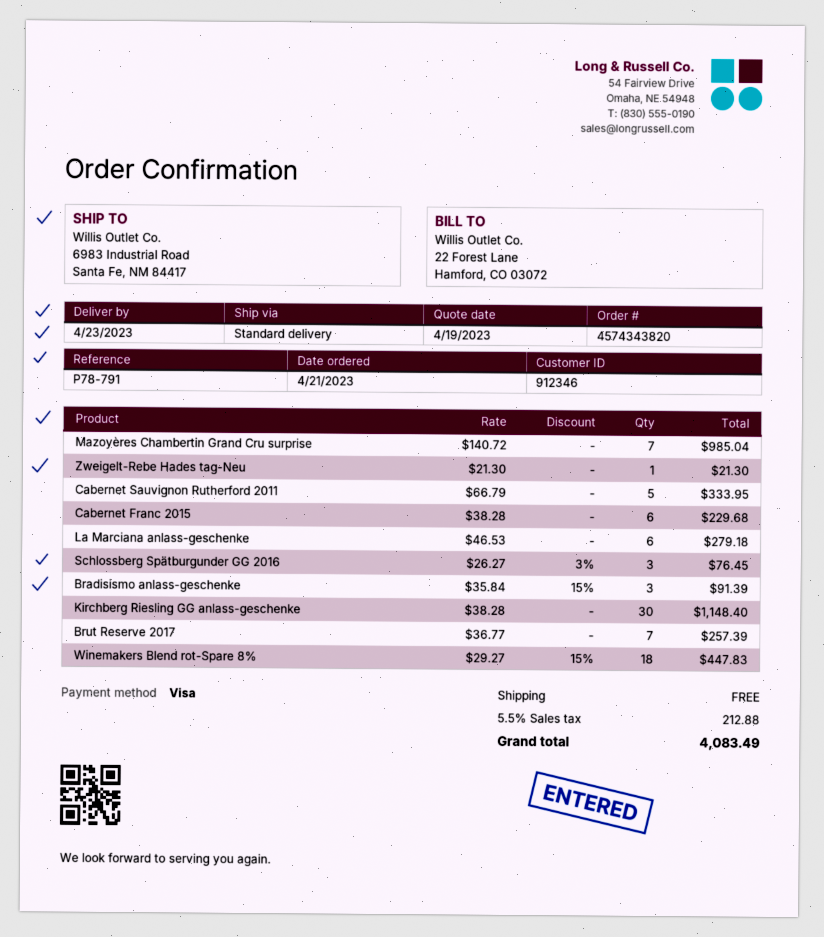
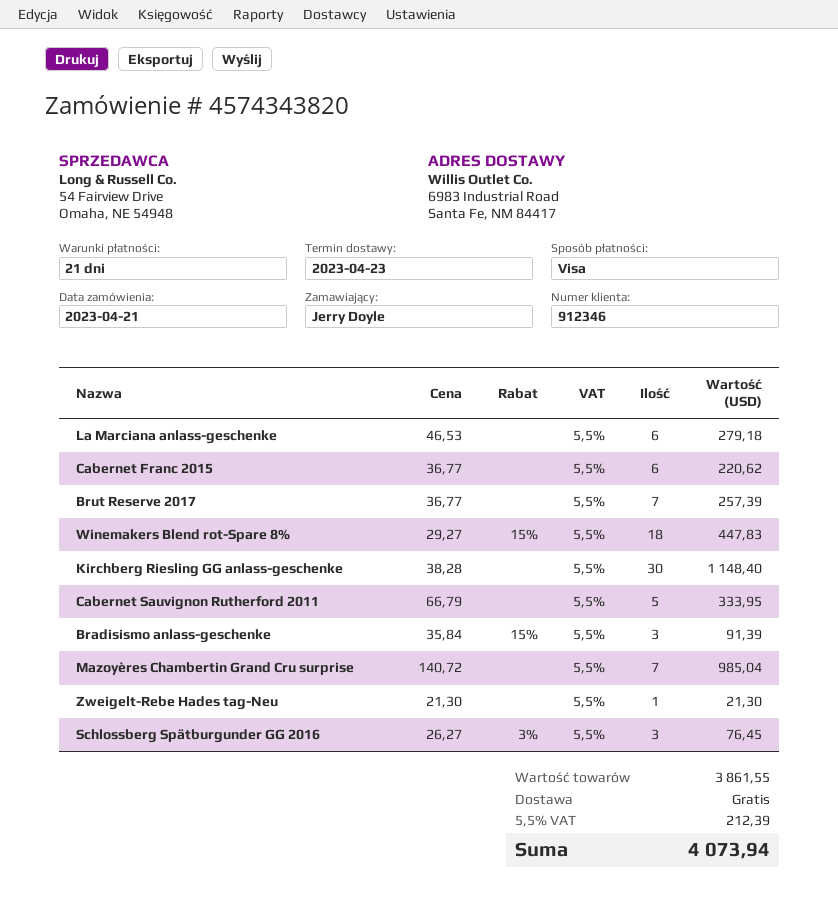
Cabernet Franc 2015: 6 x 38.28 = 229.68 -> 6 x 36.77 = 220.62
tax: 5.5% = 212.88 -> 5.5% = 212.39
total: 4083.49 -> 4073.94

